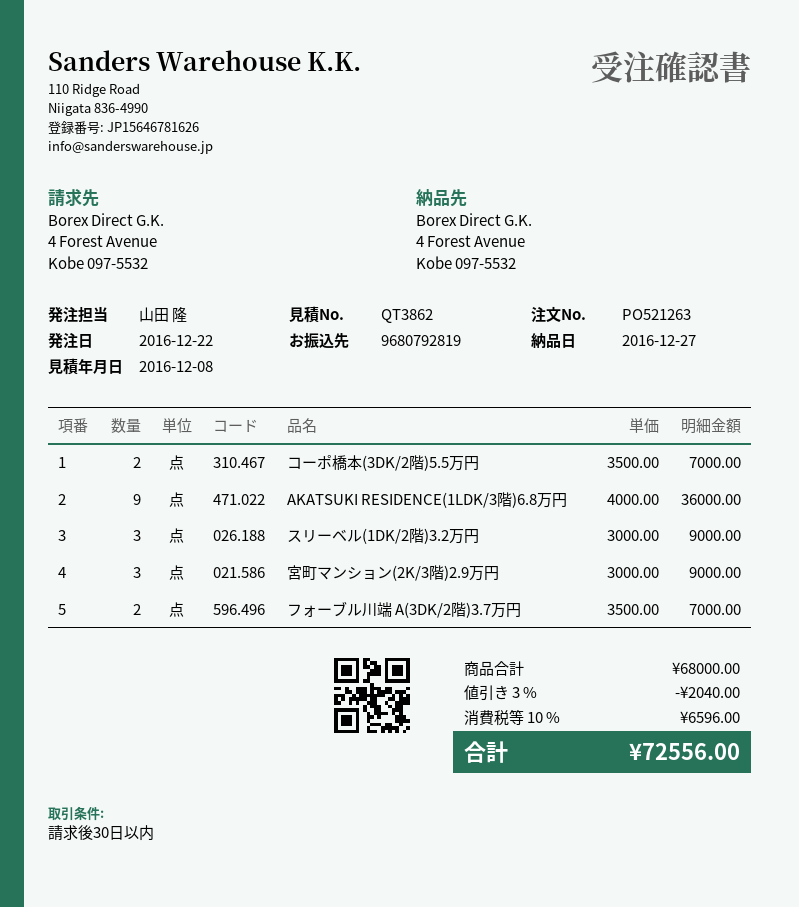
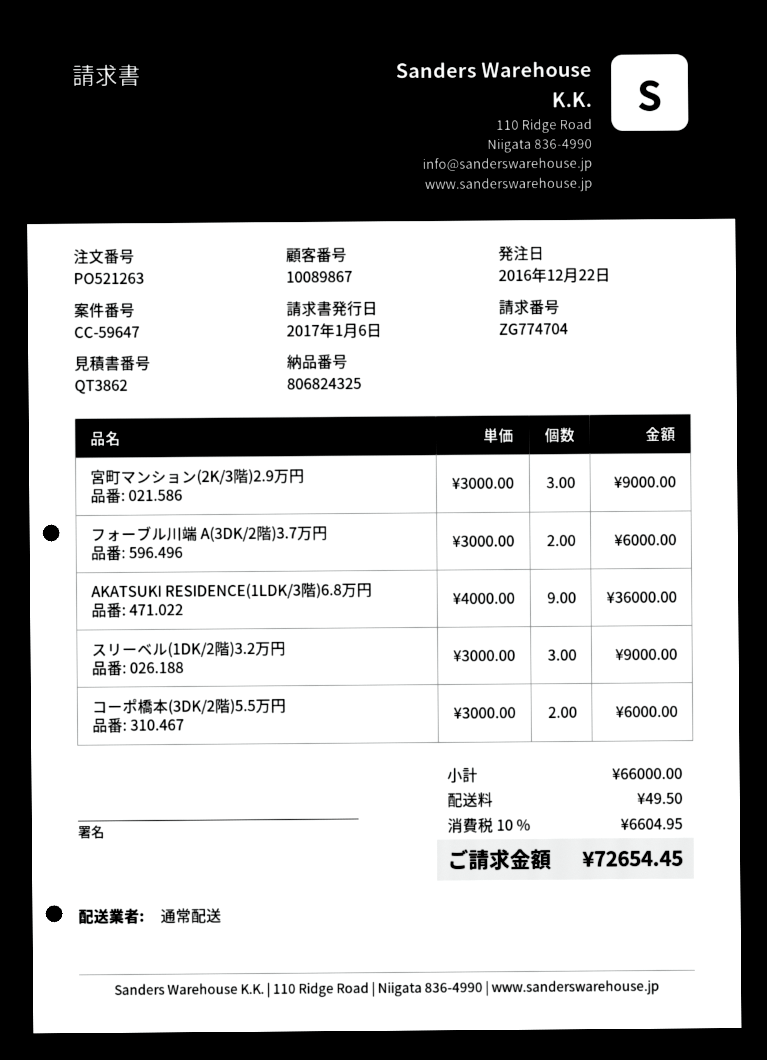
コーポ橋本(3DK/2階)5.5万円: 2 x 3500.00 = 7000.00 -> 2 x 3000.00 = 6000.00
フォーブル川端 A(3DK/2階)3.7万円: 2 x 3500.00 = 7000.00 -> 2 x 3000.00 = 6000.00
subtotal: 68000.00 -> 66000.00
discount: 3% = 2040.00 -> none
shipping: none -> 49.50
tax: 10% = 6596.00 -> 10% = 6604.95
total: 72556.00 -> 72654.45

